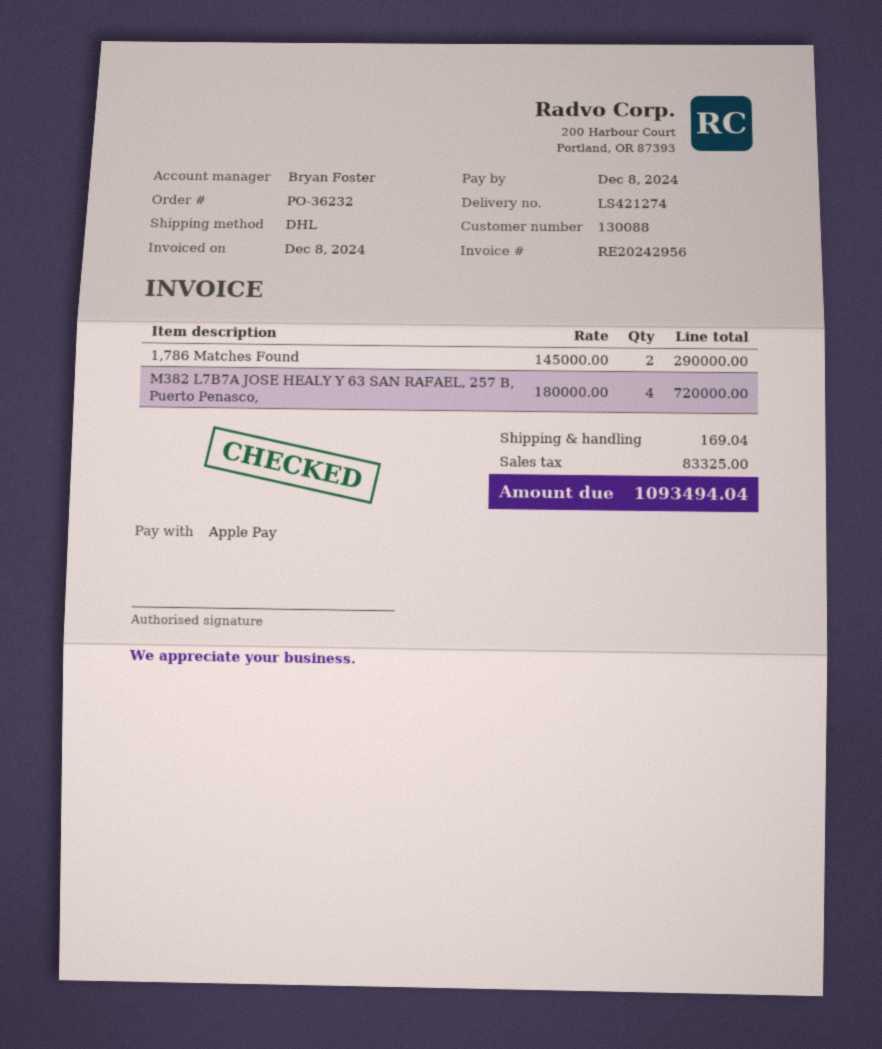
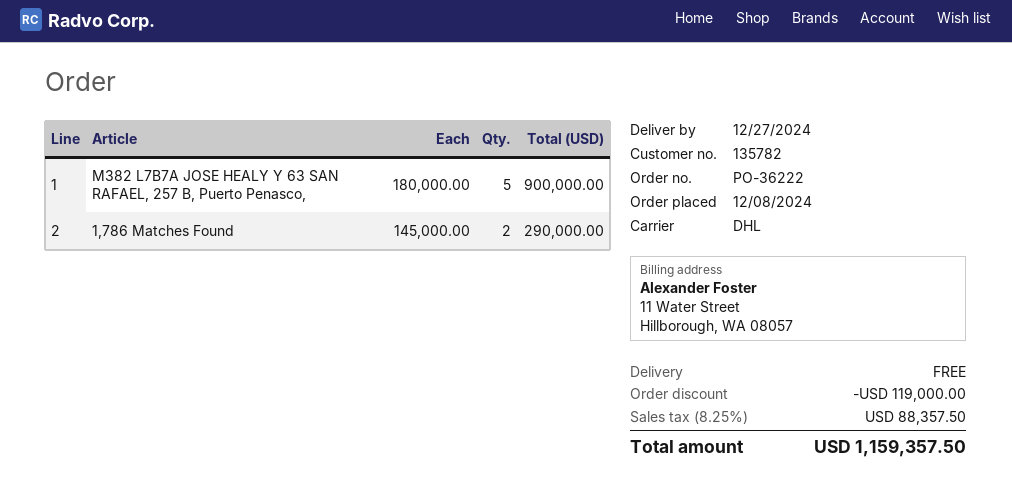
order number: PO-36232 -> PO-36222
customer number: 130088 -> 135782
M382 L7B7A JOSE HEALY Y 63 SAN RAFAEL, 257 B, Puerto Penasco,: 4 x 180000.00 = 720000.00 -> 5 x 180000.00 = 900000.00
discount: none -> 119000.00
shipping: 169.04 -> 0.00
tax: 83325.00 -> 88357.50
total: 1093494.04 -> 1159357.50

